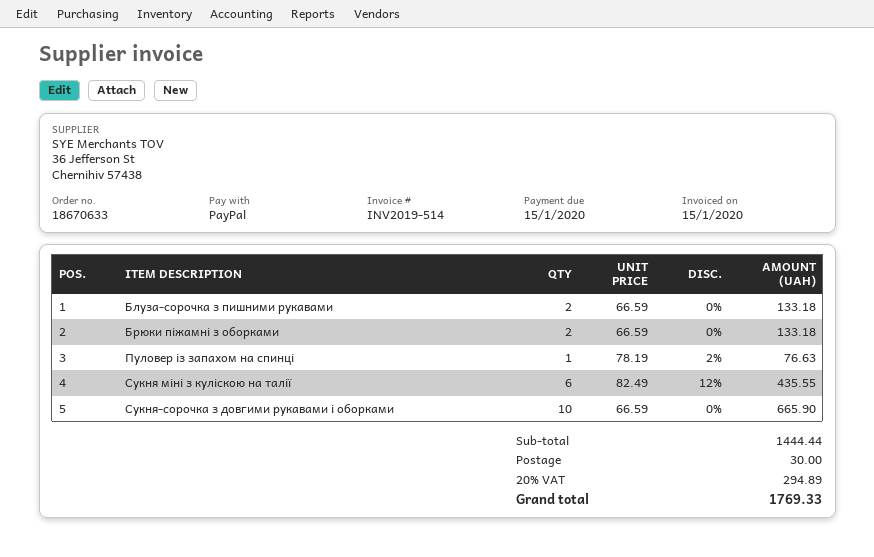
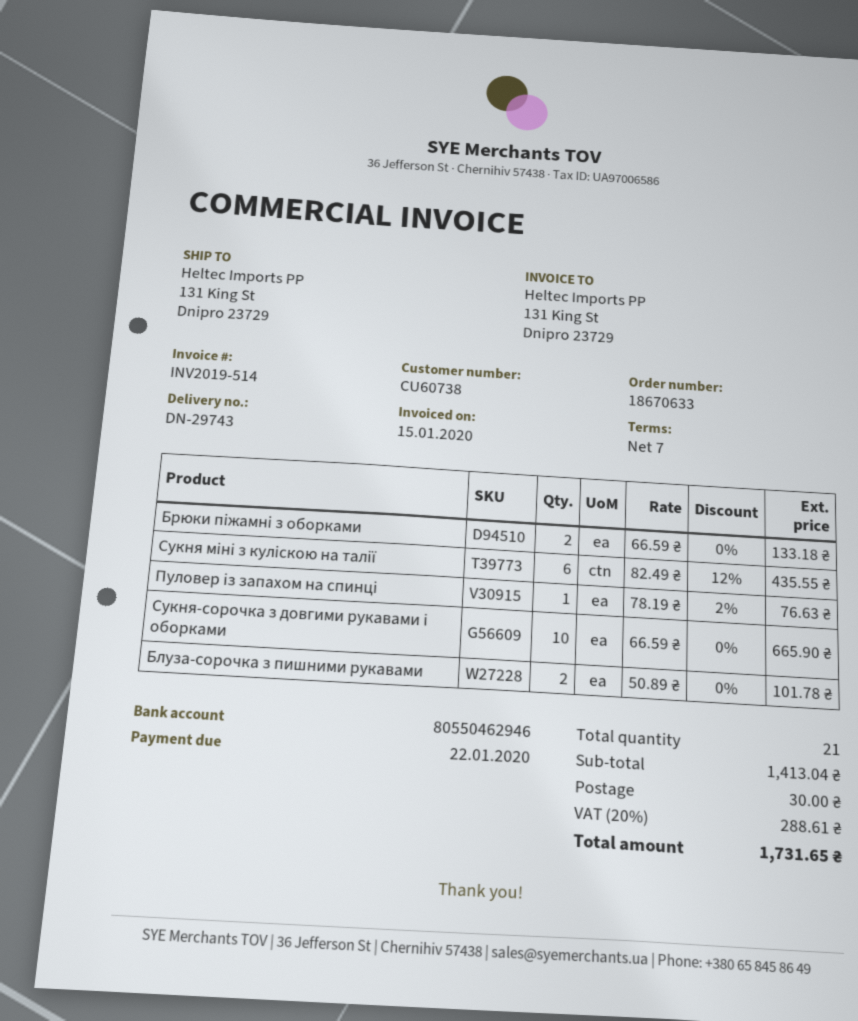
due date: 2020-01-15 -> 2020-01-22
Блуза-сорочка з пишними рукавами: 2 x 66.59 = 133.18 -> 2 x 50.89 = 101.78
subtotal: 1444.44 -> 1413.04
tax: 20% = 294.89 -> 20% = 288.61
total: 1769.33 -> 1731.65

